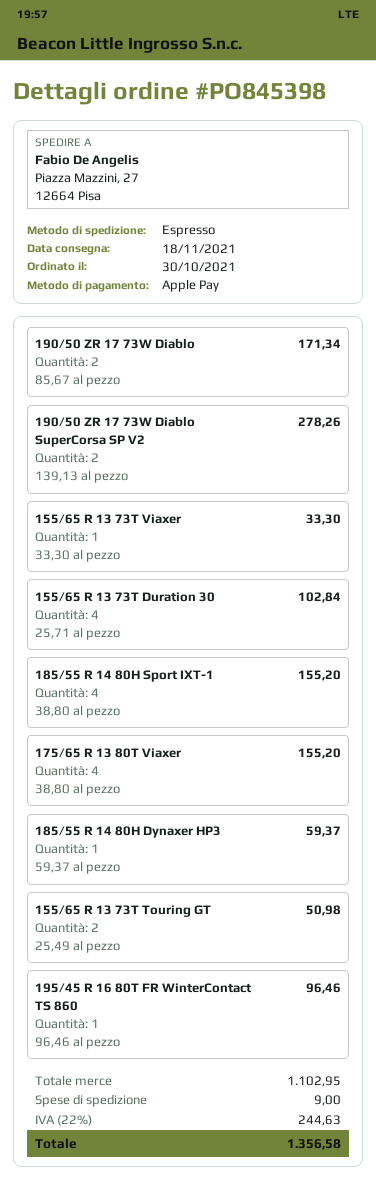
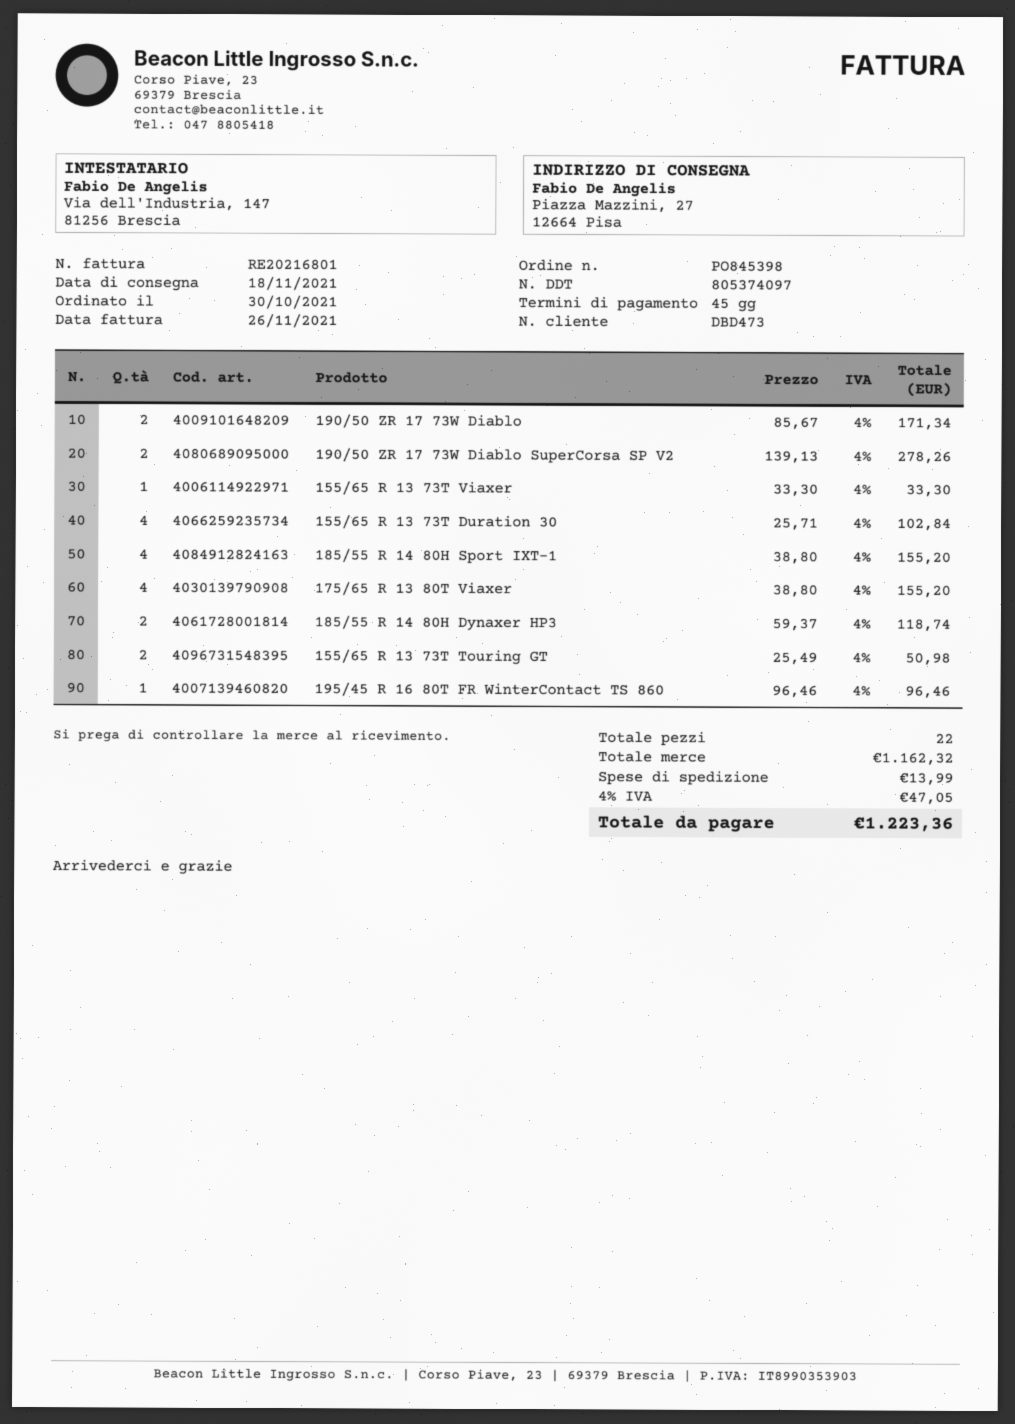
185/55 R 14 80H Dynaxer HP3: 1 x 59.37 = 59.37 -> 2 x 59.37 = 118.74
subtotal: 1102.95 -> 1162.32
shipping: 9.00 -> 13.99
tax: 22% = 244.63 -> 4% = 47.05
total: 1356.58 -> 1223.36

